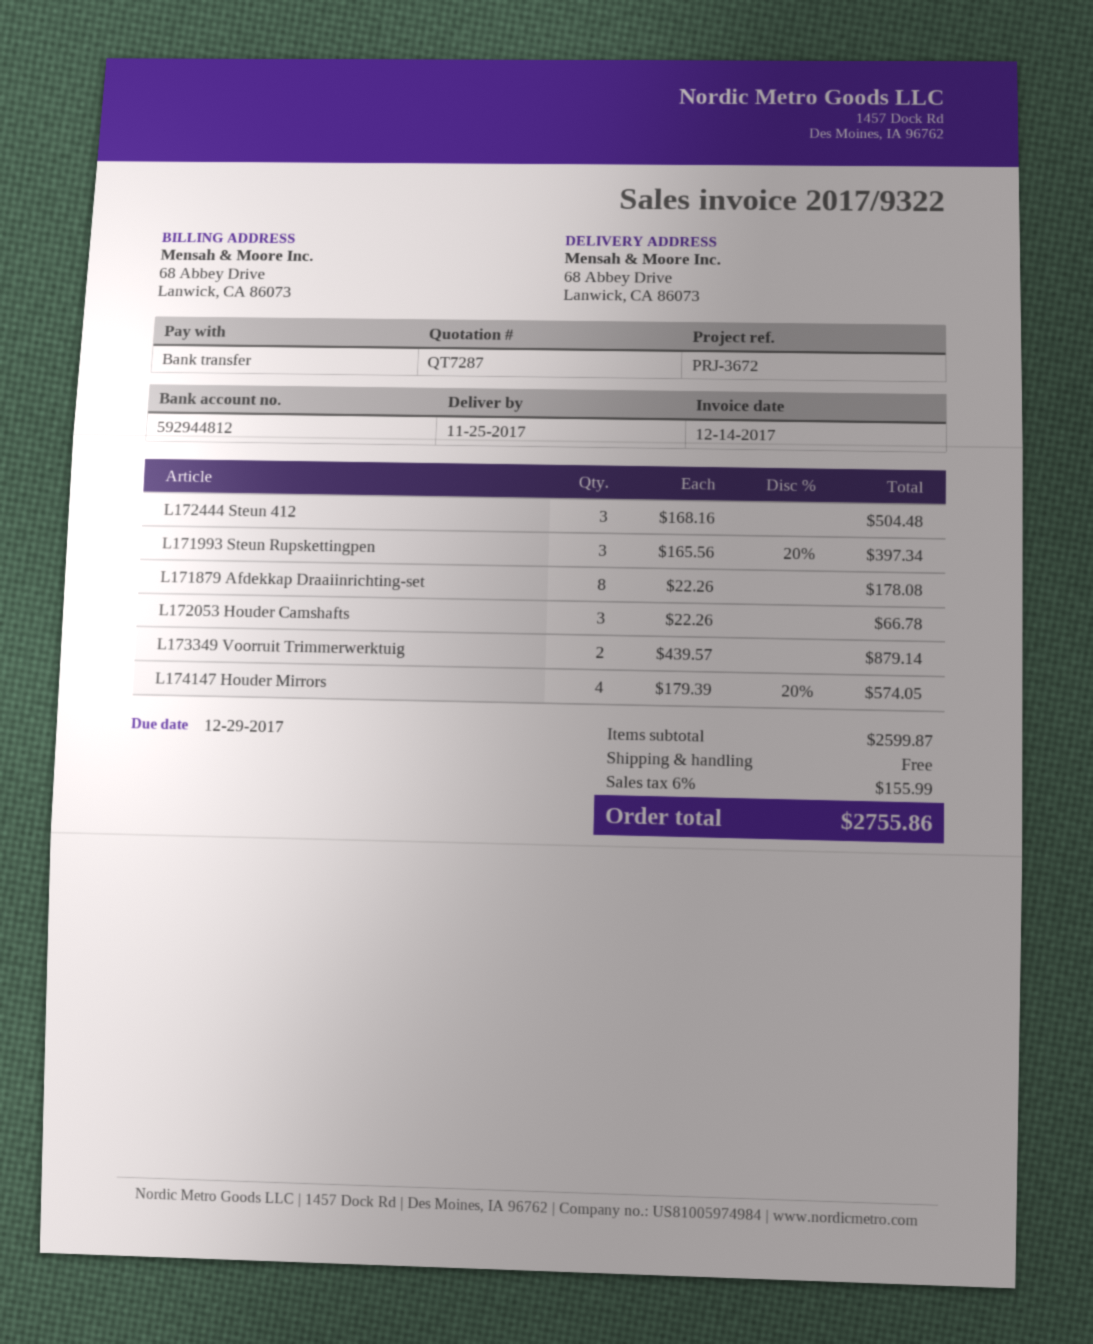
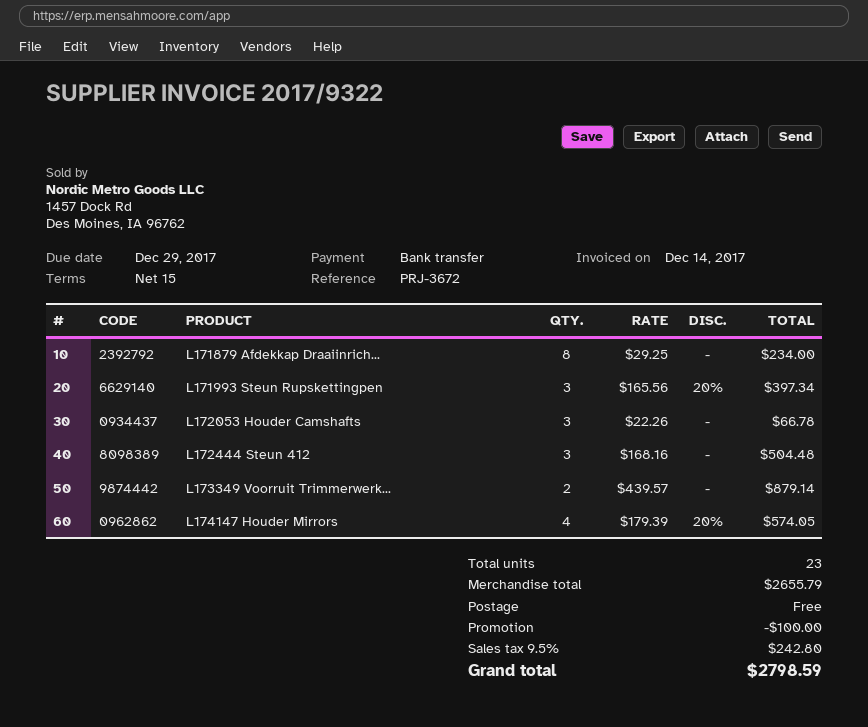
L171879 Afdekkap Draaiinrichting-set: 8 x 22.26 = 178.08 -> 8 x 29.25 = 234.00
subtotal: 2599.87 -> 2655.79
discount: none -> 100.00
tax: 6% = 155.99 -> 9.5% = 242.80
total: 2755.86 -> 2798.59

